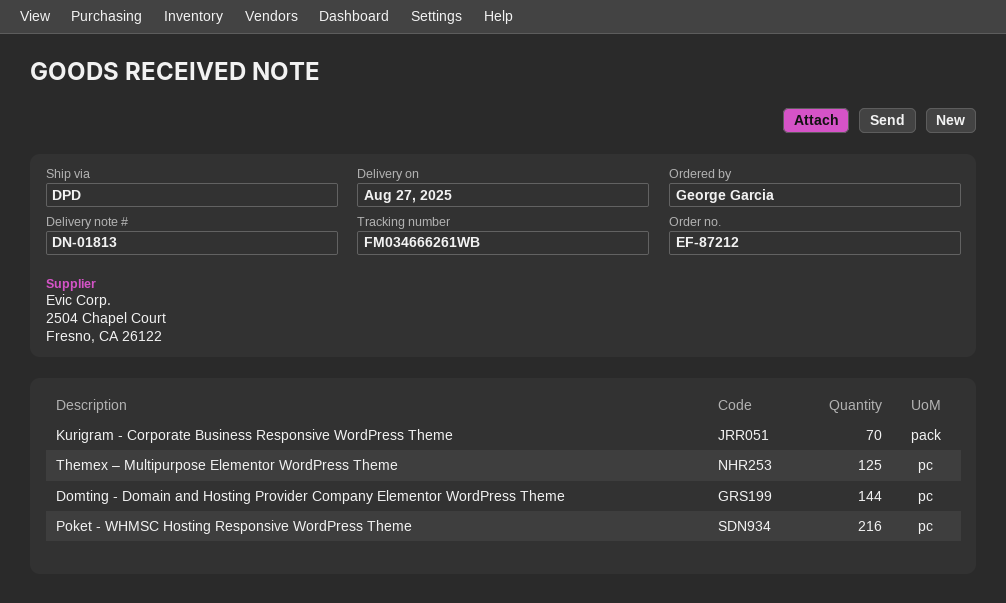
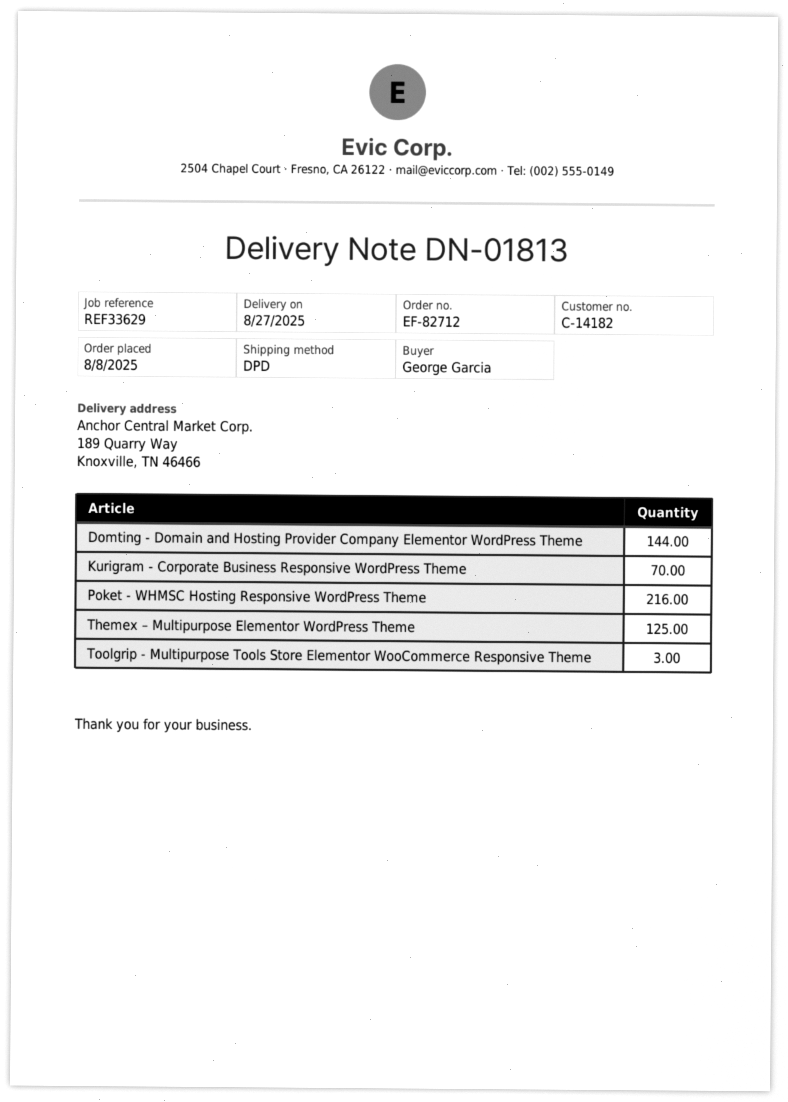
order number: EF-87212 -> EF-82712
Toolgrip - Multipurpose Tools Store Elementor WooCommerce Responsive Theme: none -> 3

